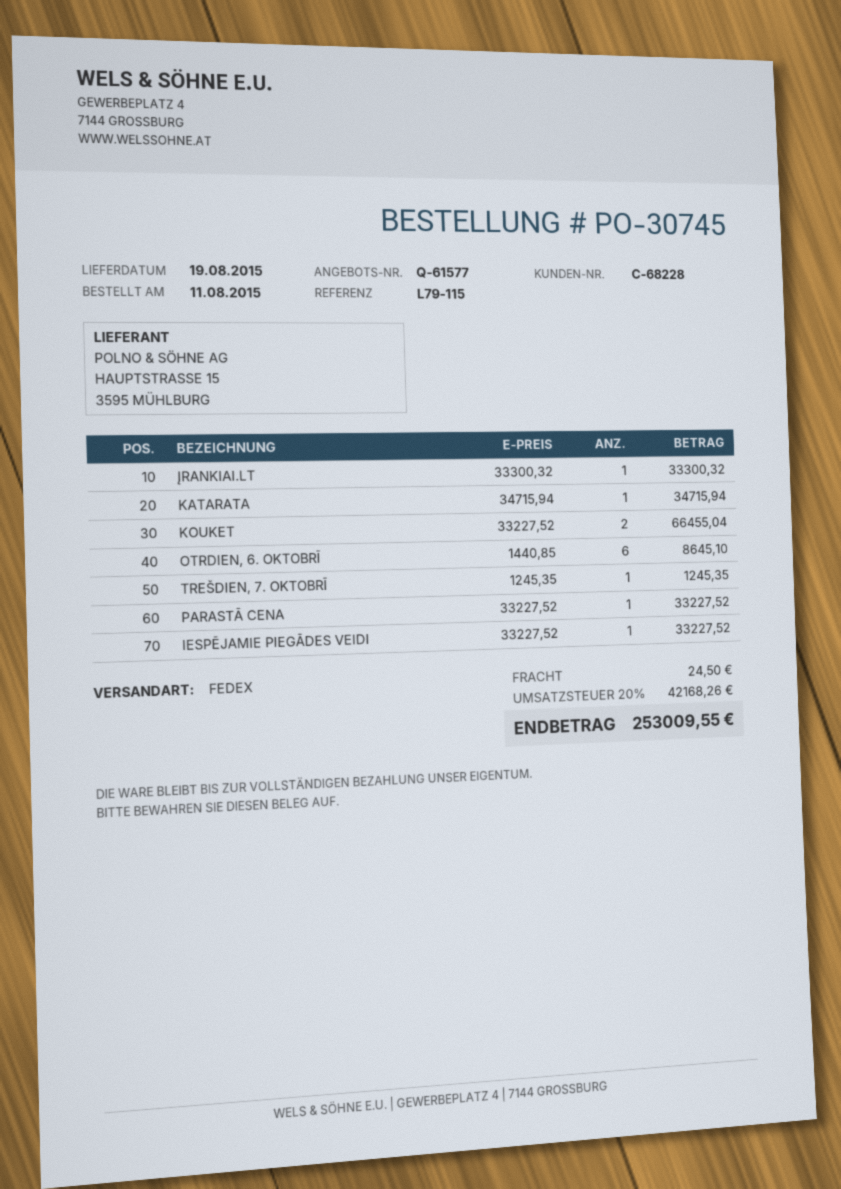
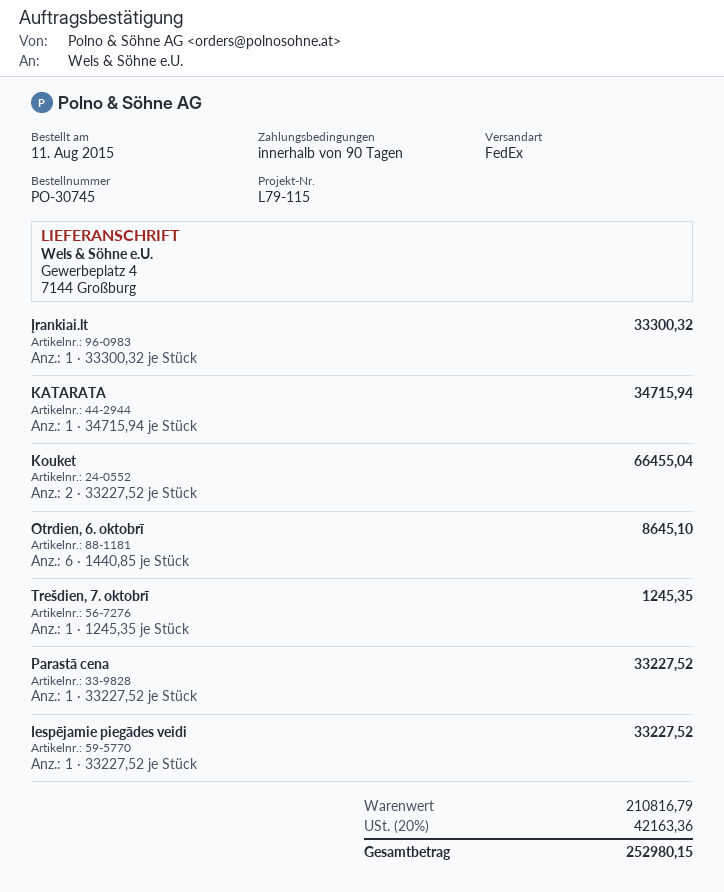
shipping: 24.50 -> none
tax: 20% = 42168.26 -> 20% = 42163.36
total: 253009.55 -> 252980.15

